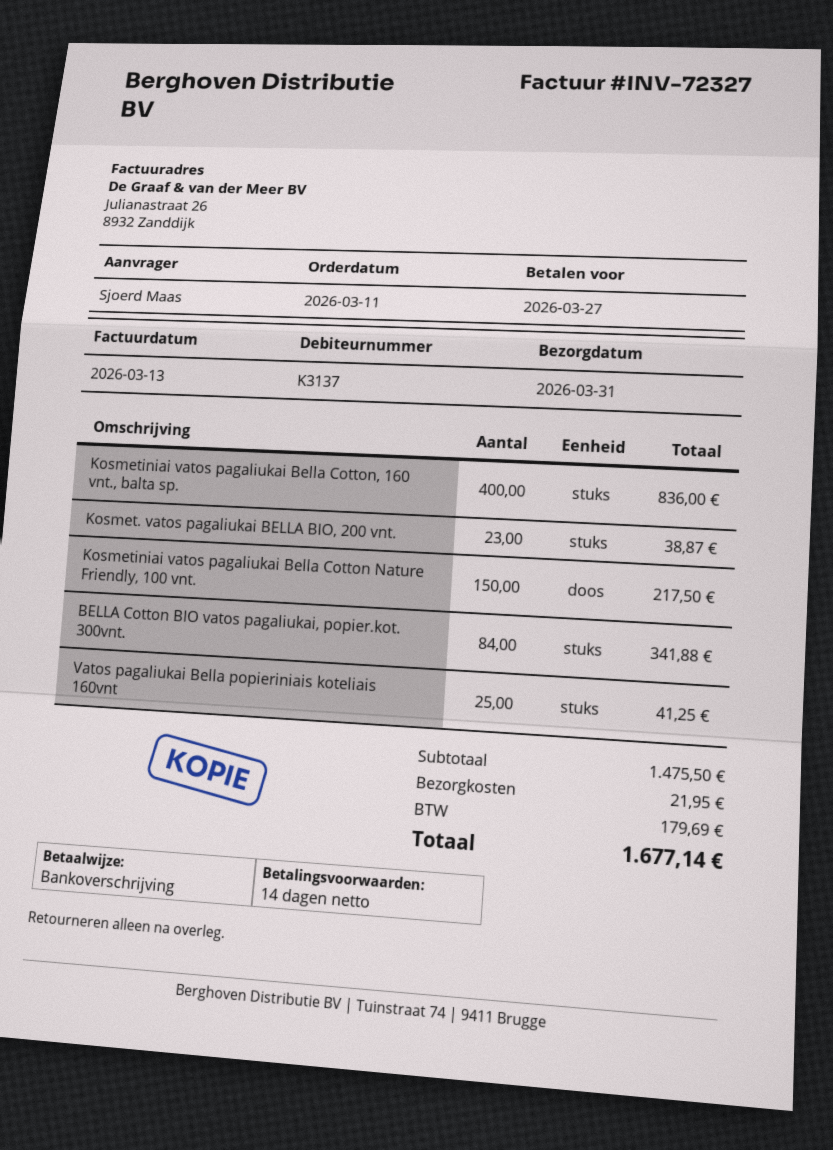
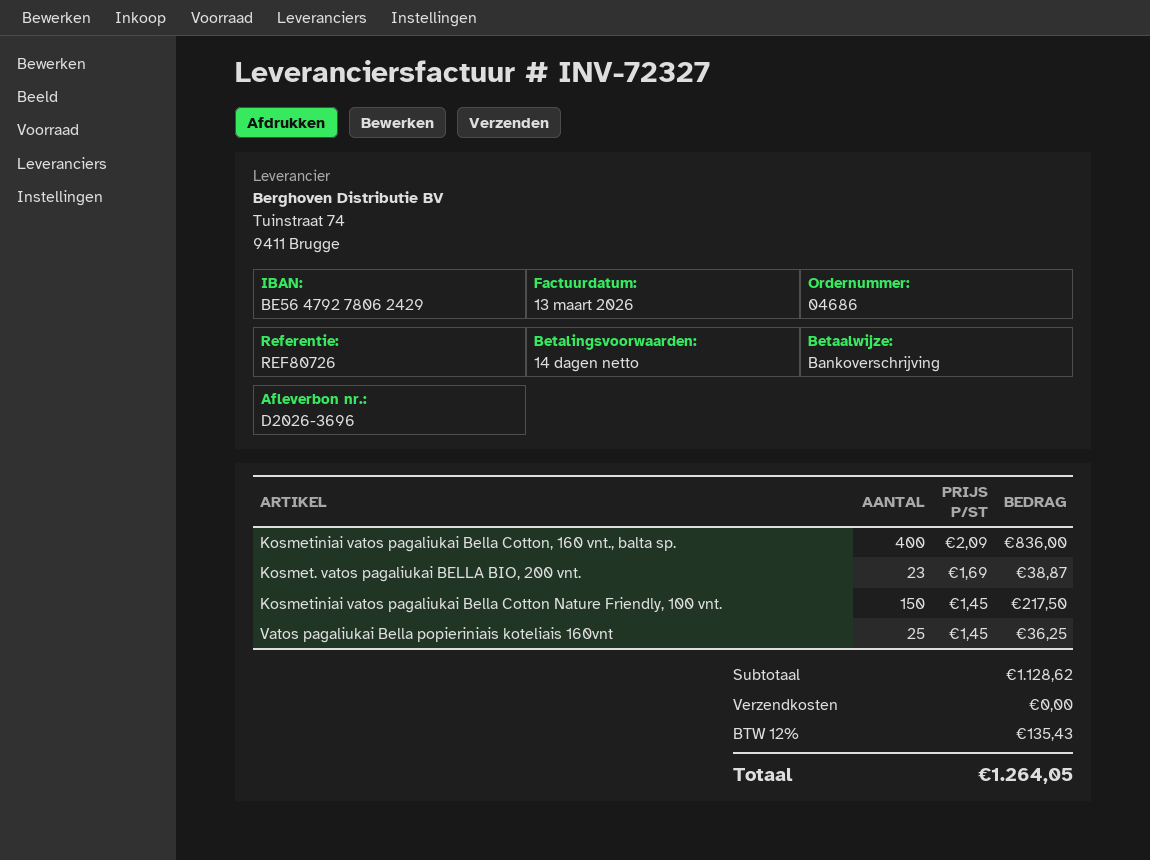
BELLA Cotton BIO vatos pagaliukai, popier.kot. 300vnt.: 84 for 341.88 -> none
Vatos pagaliukai Bella popieriniais koteliais 160vnt: 25 for 41.25 -> 25 for 36.25
subtotal: 1475.50 -> 1128.62
shipping: 21.95 -> 0.00
tax: 179.69 -> 135.43
total: 1677.14 -> 1264.05

